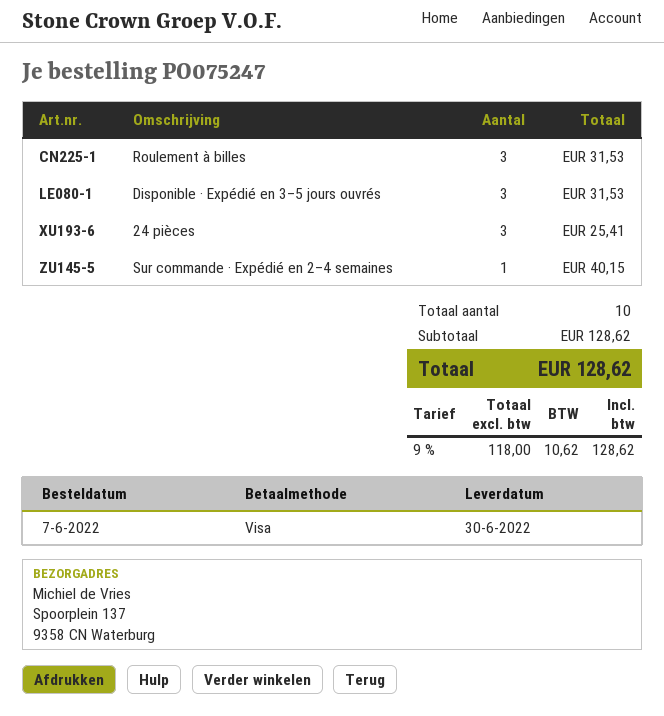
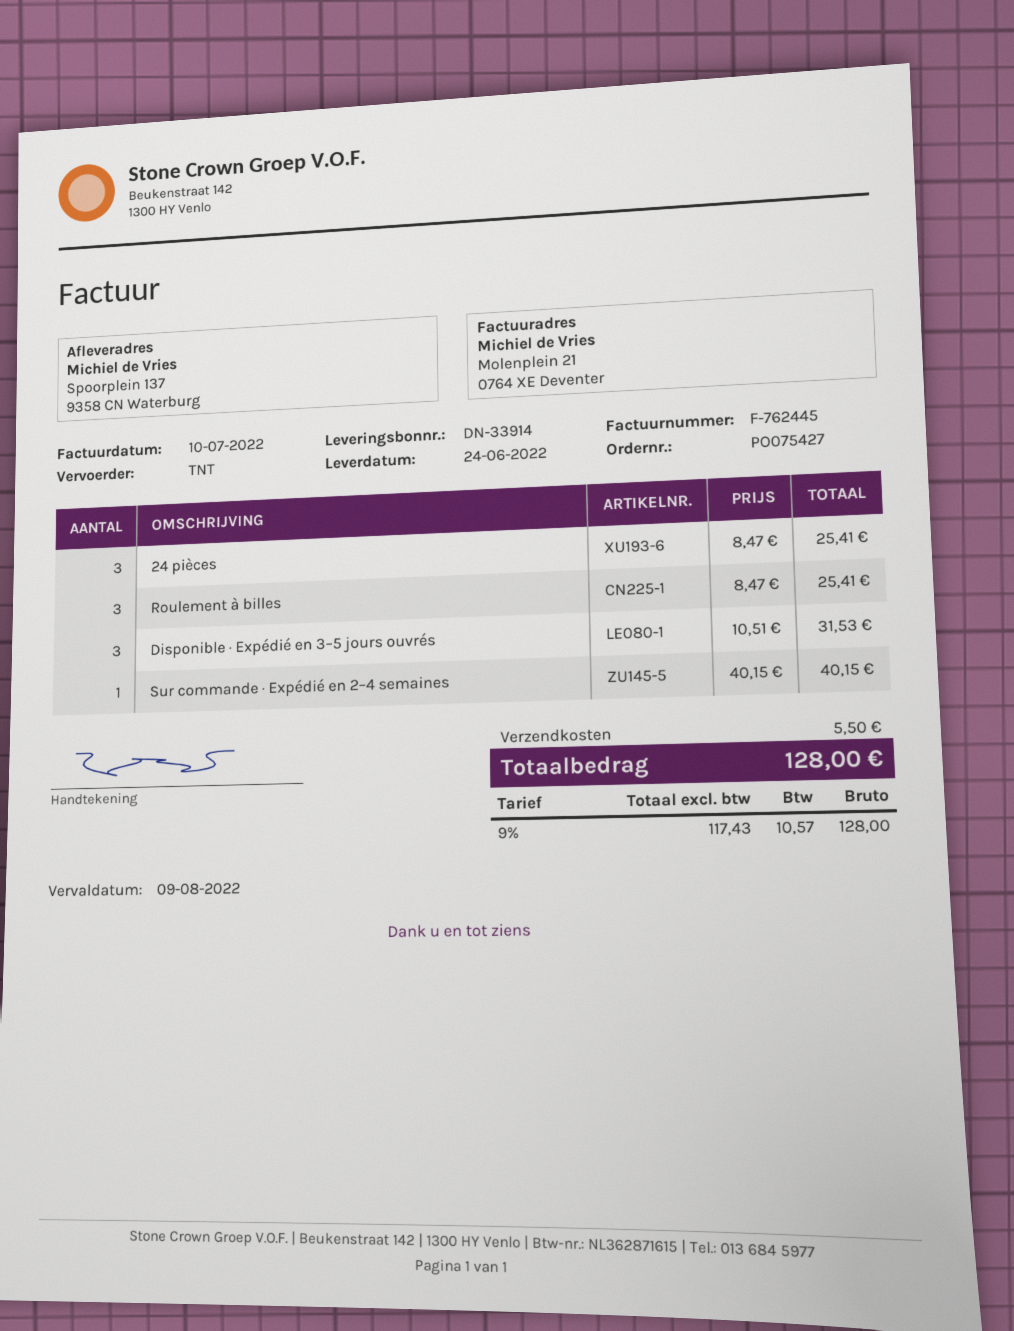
order number: PO075247 -> PO075427
delivery date: 2022-06-30 -> 2022-06-24
Roulement à billes: 3 for 31.53 -> 3 for 25.41
shipping: none -> 5.50
net: 118.00 -> 117.43
tax: 9% = 10.62 -> 9% = 10.57
total: 128.62 -> 128.00

